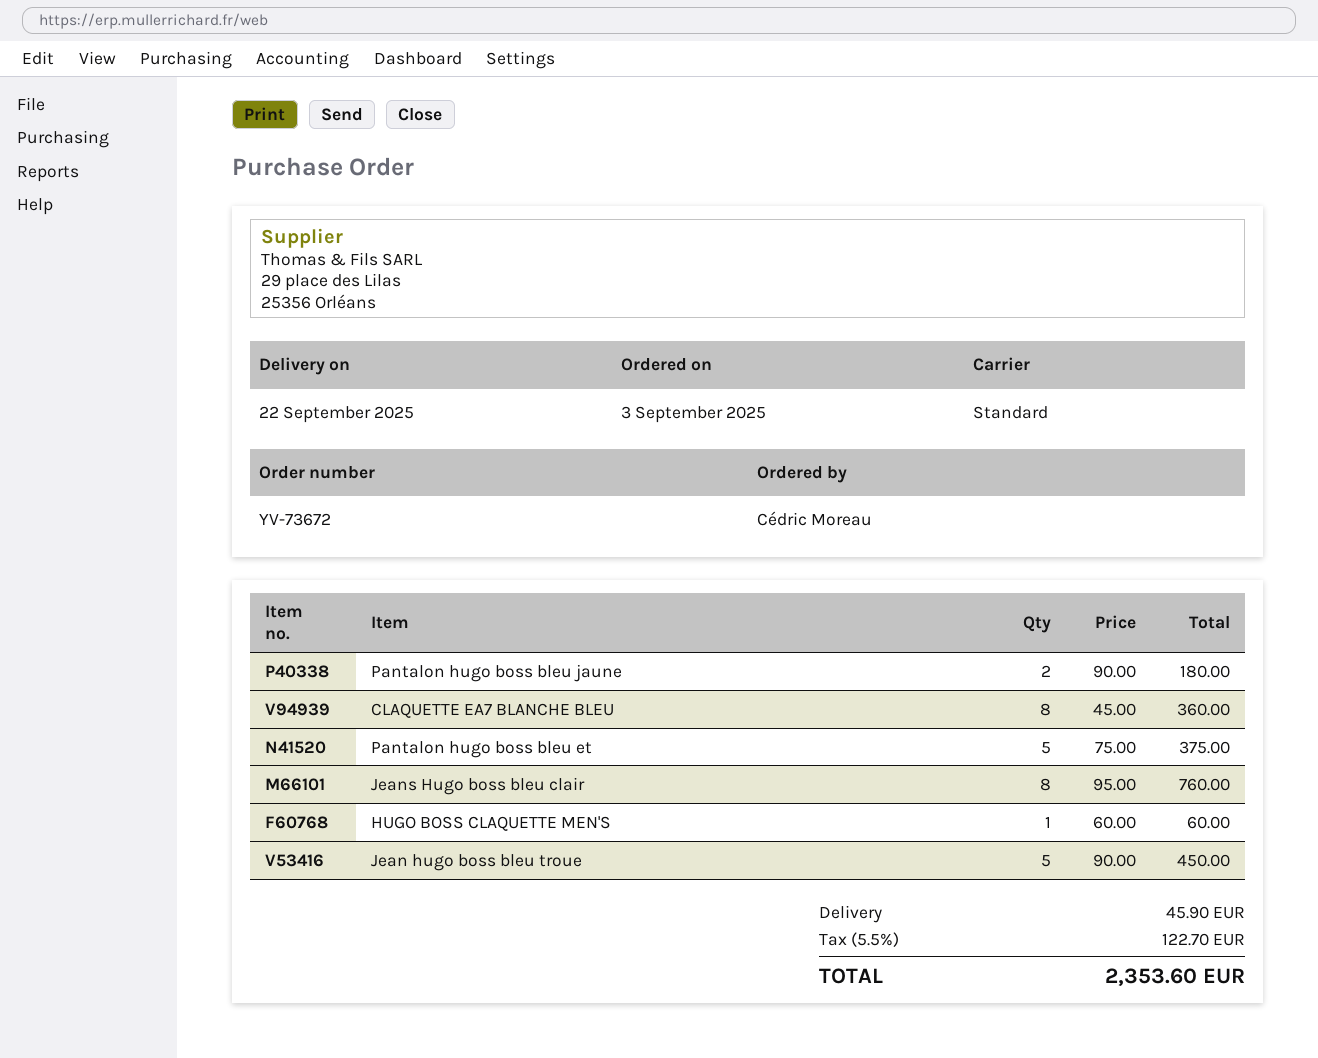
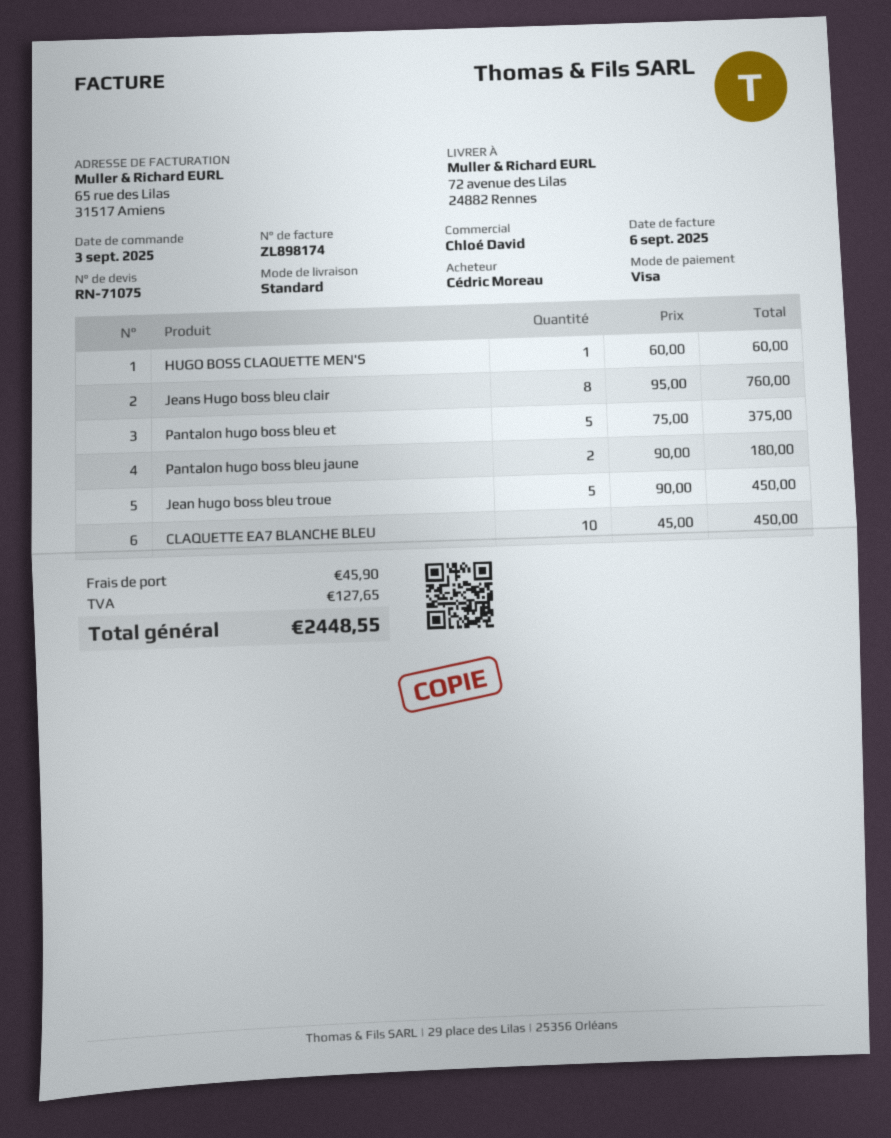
CLAQUETTE EA7 BLANCHE BLEU: 8 x 45.00 = 360.00 -> 10 x 45.00 = 450.00
tax: 122.70 -> 127.65
total: 2353.60 -> 2448.55

